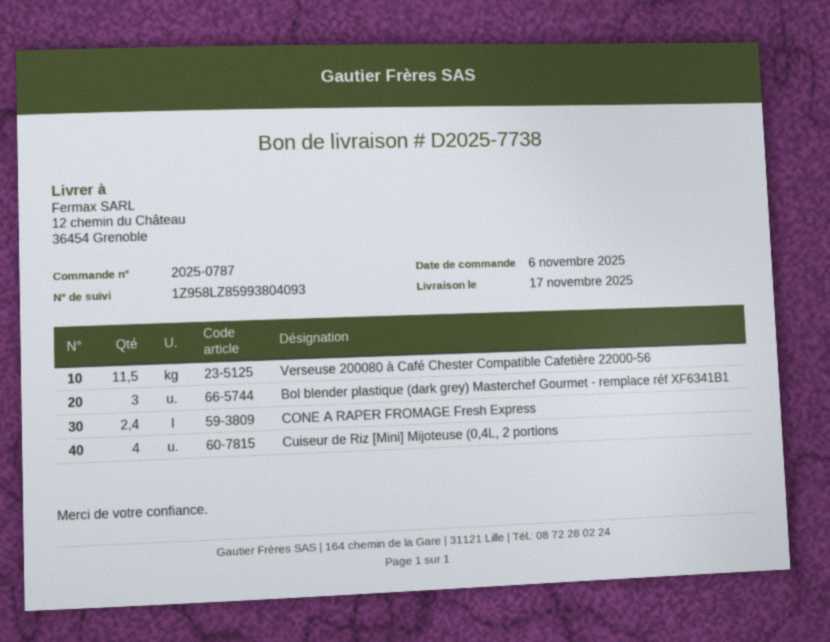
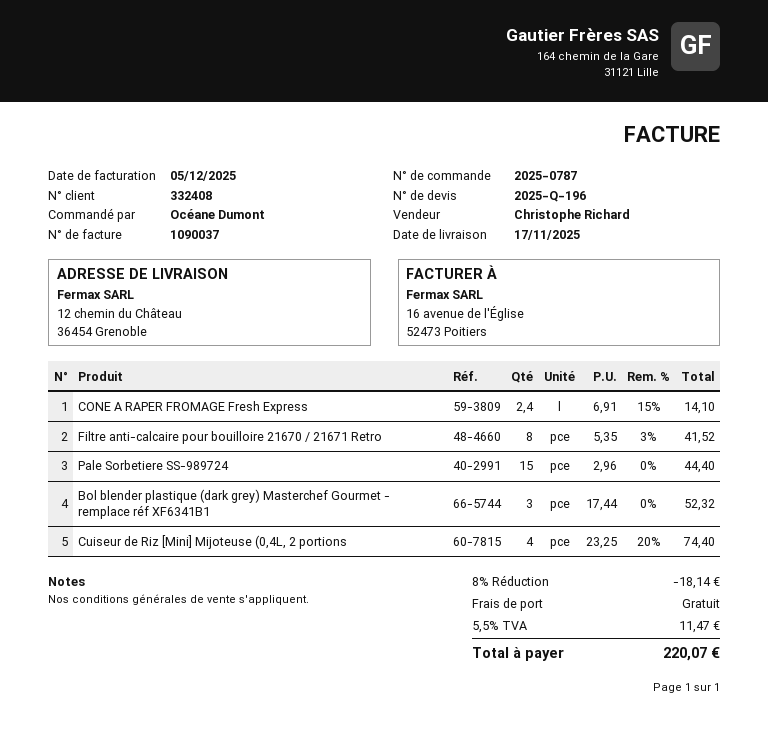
Verseuse 200080 à Café Chester Compatible Cafetière 22000-56: 11.5 -> none
Filtre anti-calcaire pour bouilloire 21670 / 21671 Retro: none -> 8
Pale Sorbetiere SS-989724: none -> 15

